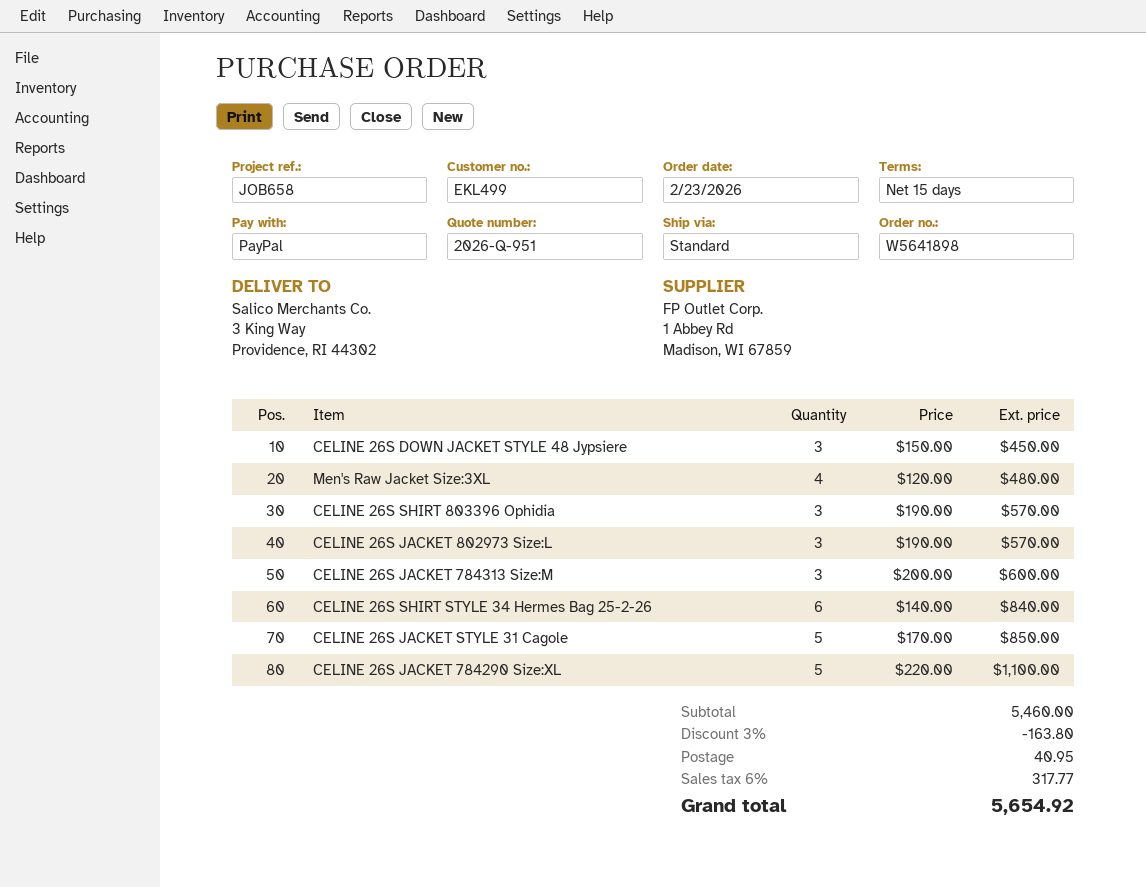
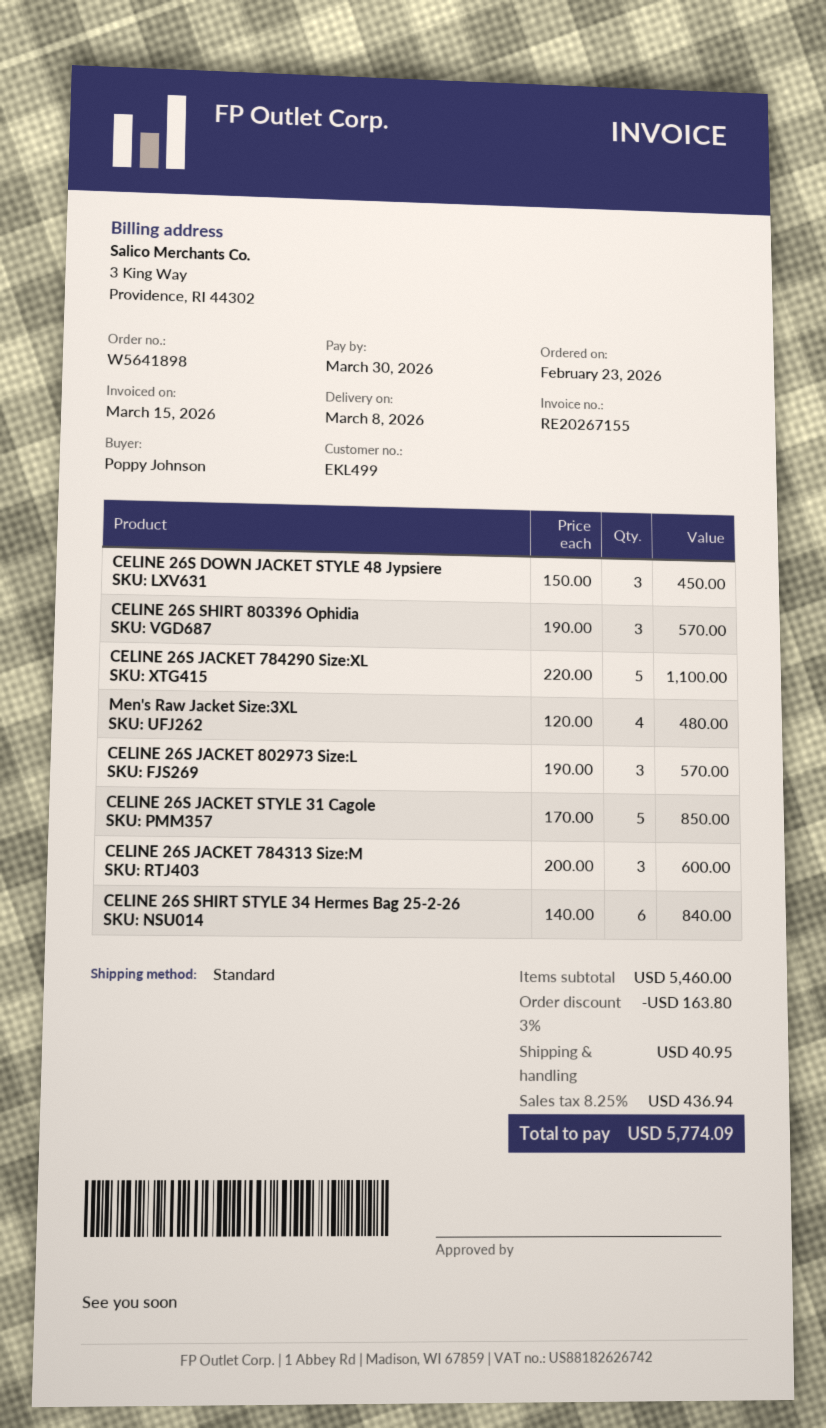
tax: 6% = 317.77 -> 8.25% = 436.94
total: 5654.92 -> 5774.09

